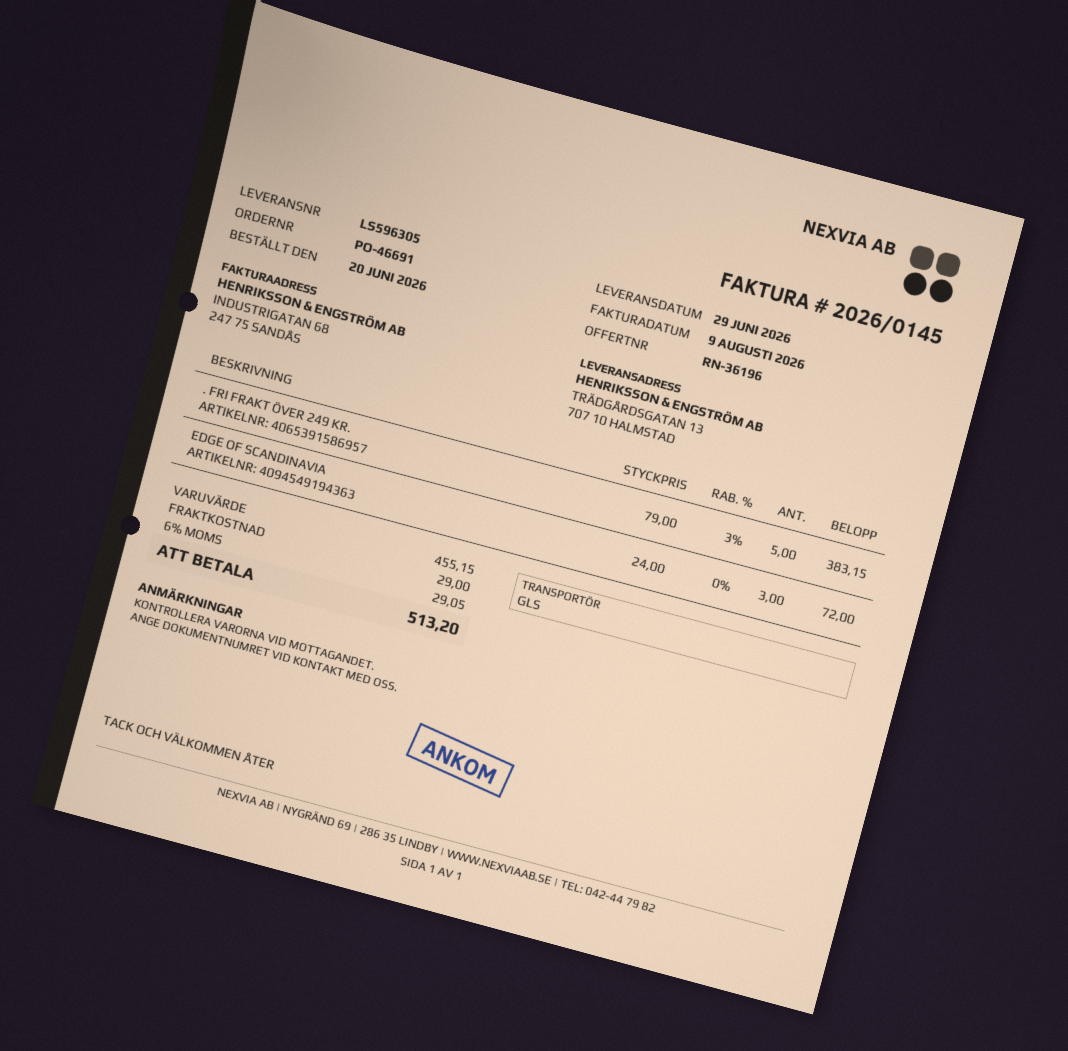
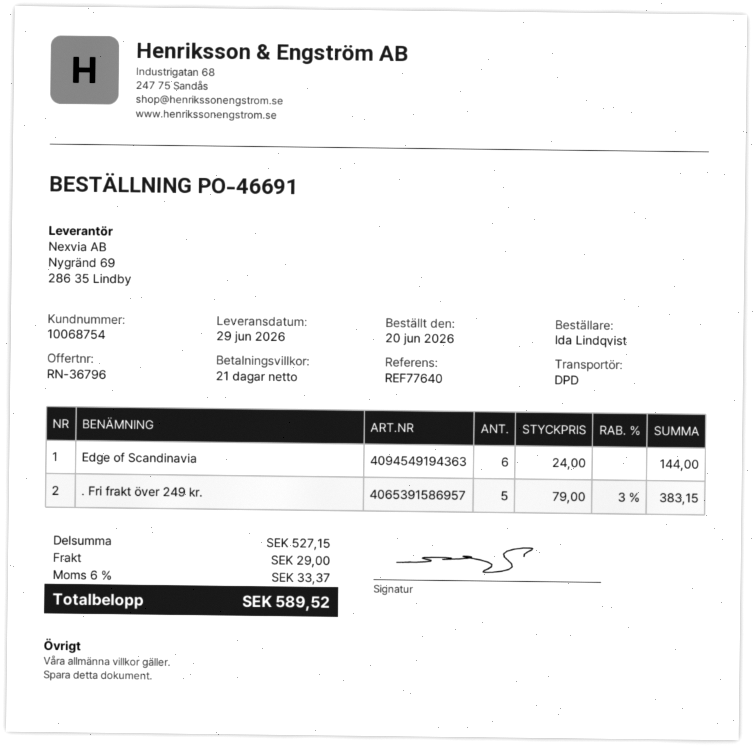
quote number: RN-36196 -> RN-36796
shipping method: GLS -> DPD
EDGE OF SCANDINAVIA: 3 x 24.00 = 72.00 -> 6 x 24.00 = 144.00
subtotal: 455.15 -> 527.15
tax: 6% = 29.05 -> 6% = 33.37
total: 513.20 -> 589.52

